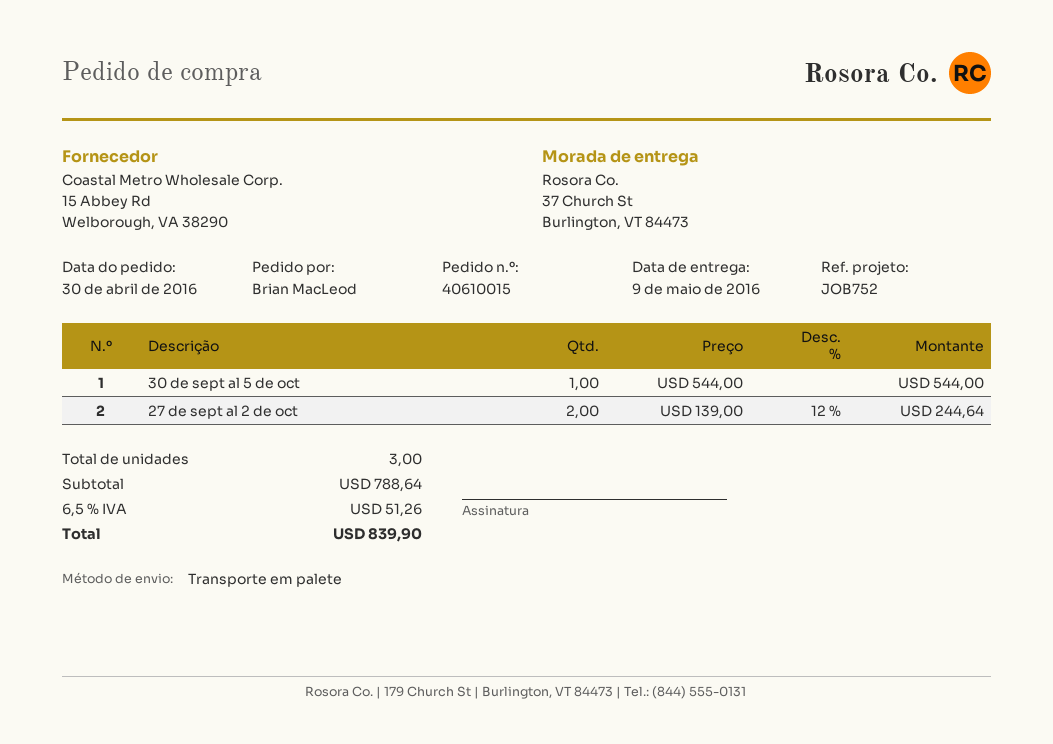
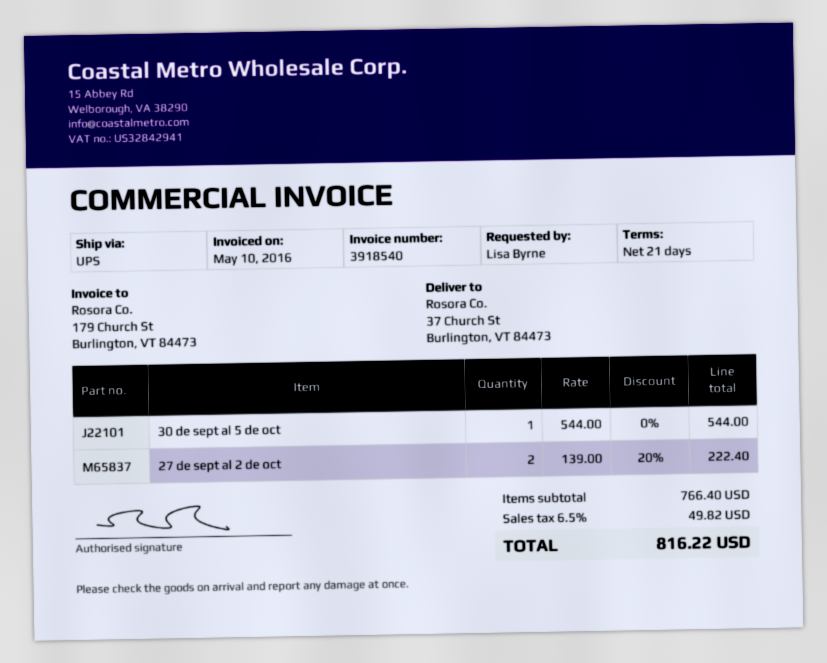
ordered by: Brian MacLeod -> Lisa Byrne
shipping method: pallet freight -> UPS
27 de sept al 2 de oct: 2 x 139.00 - 12% = 244.64 -> 2 x 139.00 - 20% = 222.40
subtotal: 788.64 -> 766.40
tax: 6.5% = 51.26 -> 6.5% = 49.82
total: 839.90 -> 816.22

